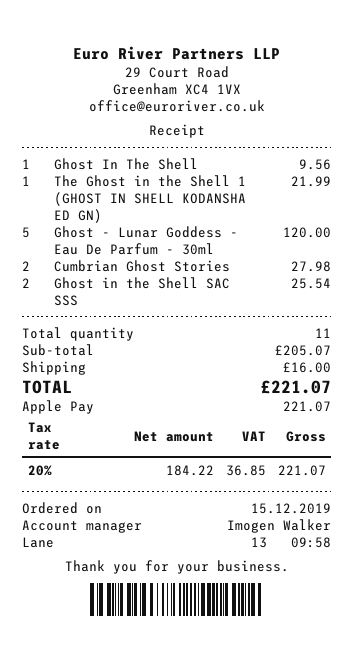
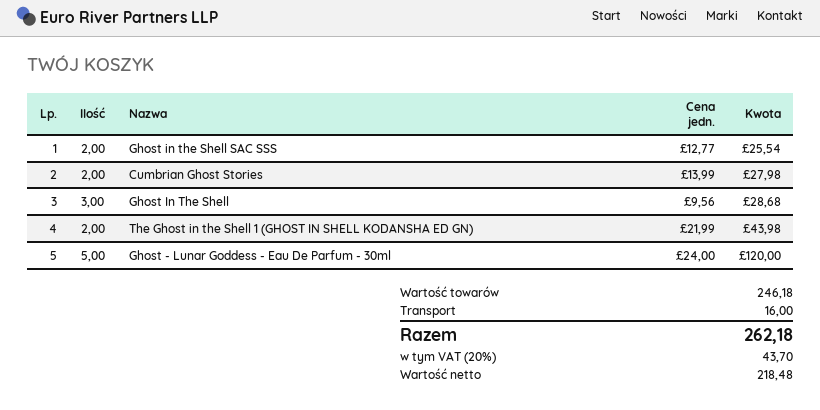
Ghost In The Shell: 1 for 9.56 -> 3 for 28.68
The Ghost in the Shell 1 (GHOST IN SHELL KODANSHA ED GN): 1 for 21.99 -> 2 for 43.98
subtotal: 205.07 -> 246.18
net: 184.22 -> 218.48
tax: 20% = 36.85 -> 20% = 43.70
total: 221.07 -> 262.18

